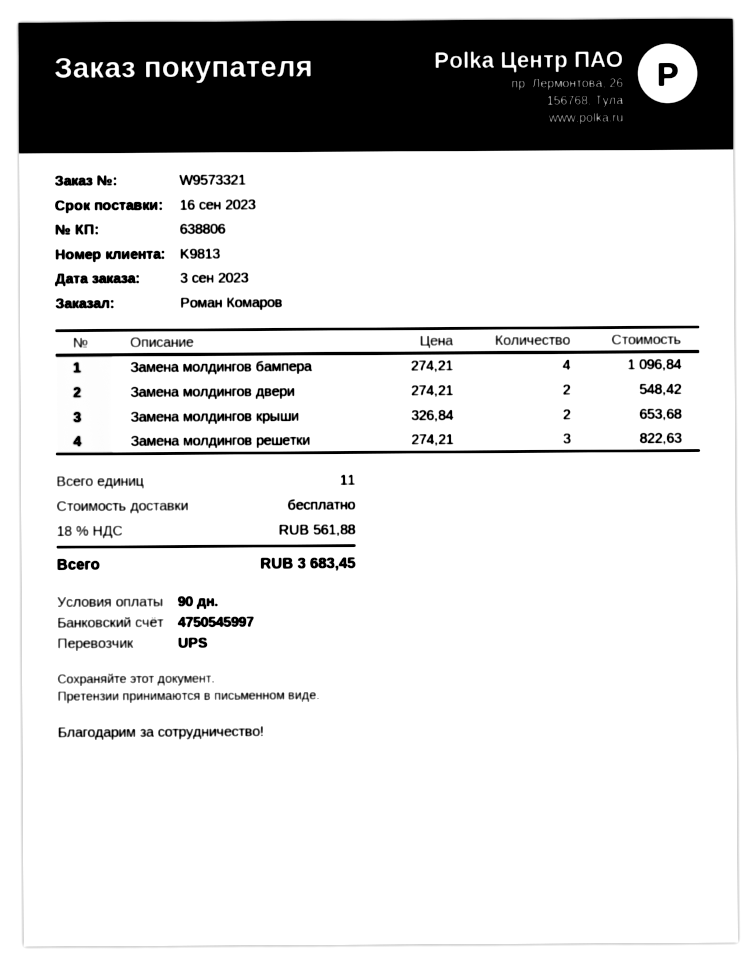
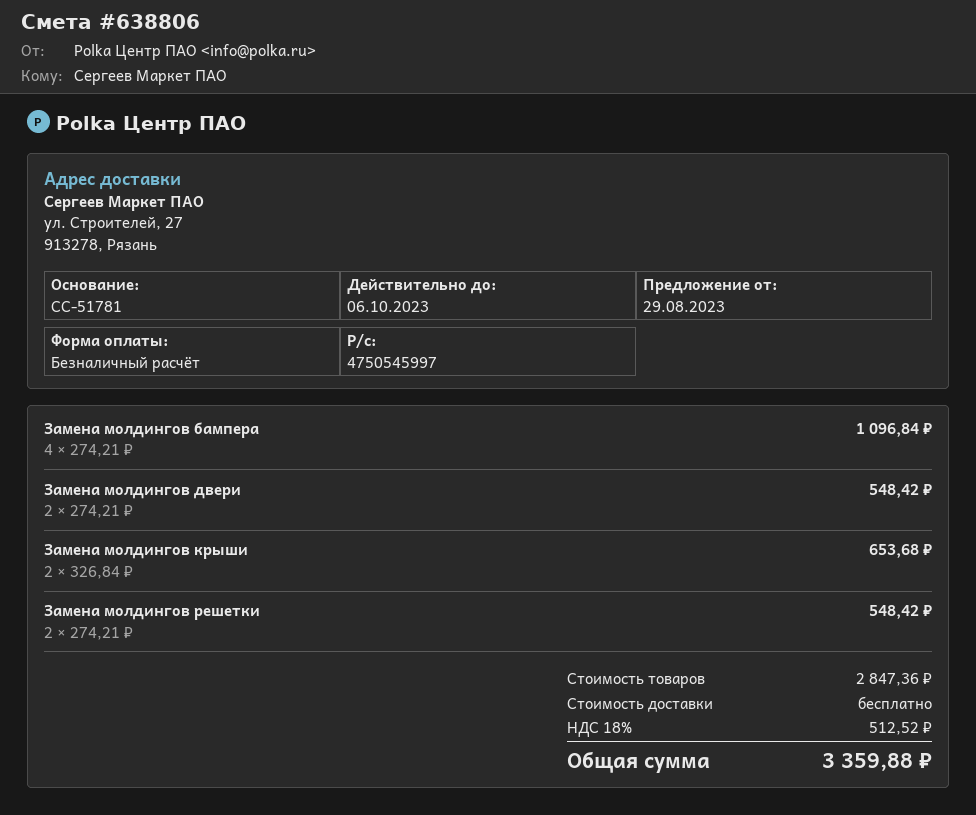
Замена молдингов решетки: 3 x 274.21 = 822.63 -> 2 x 274.21 = 548.42
tax: 18% = 561.88 -> 18% = 512.52
total: 3683.45 -> 3359.88

